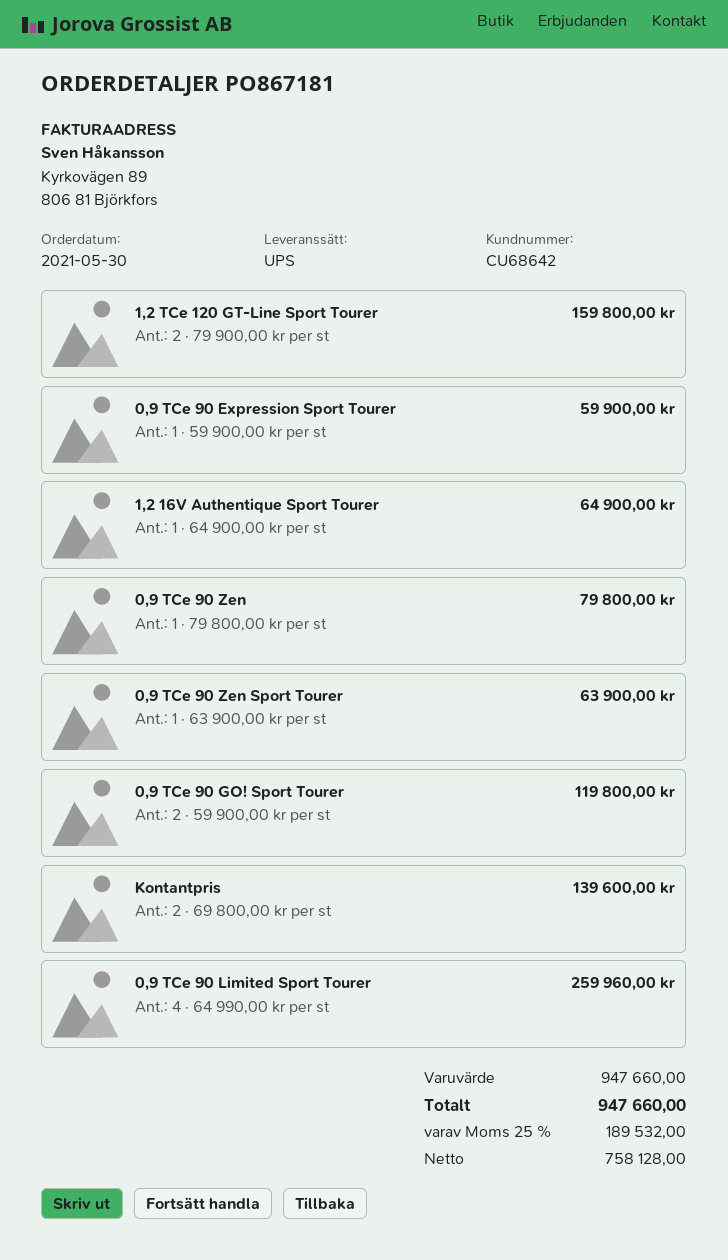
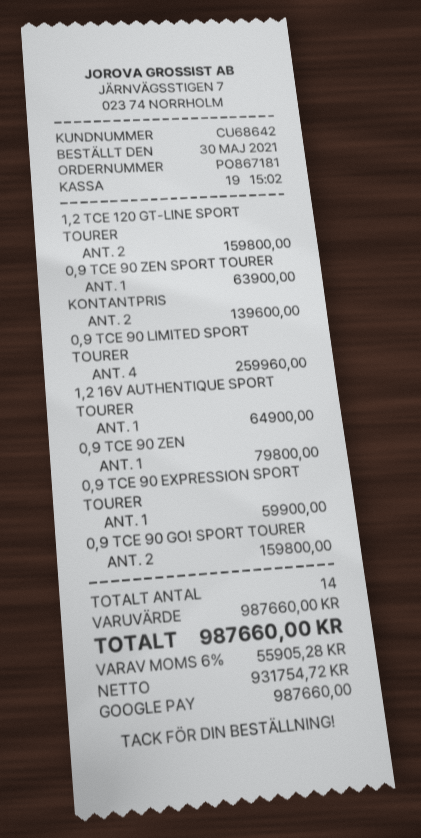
0,9 TCe 90 GO! Sport Tourer: 2 for 119800.00 -> 2 for 159800.00
subtotal: 947660.00 -> 987660.00
net: 758128.00 -> 931754.72
tax: 25% = 189532.00 -> 6% = 55905.28
total: 947660.00 -> 987660.00

